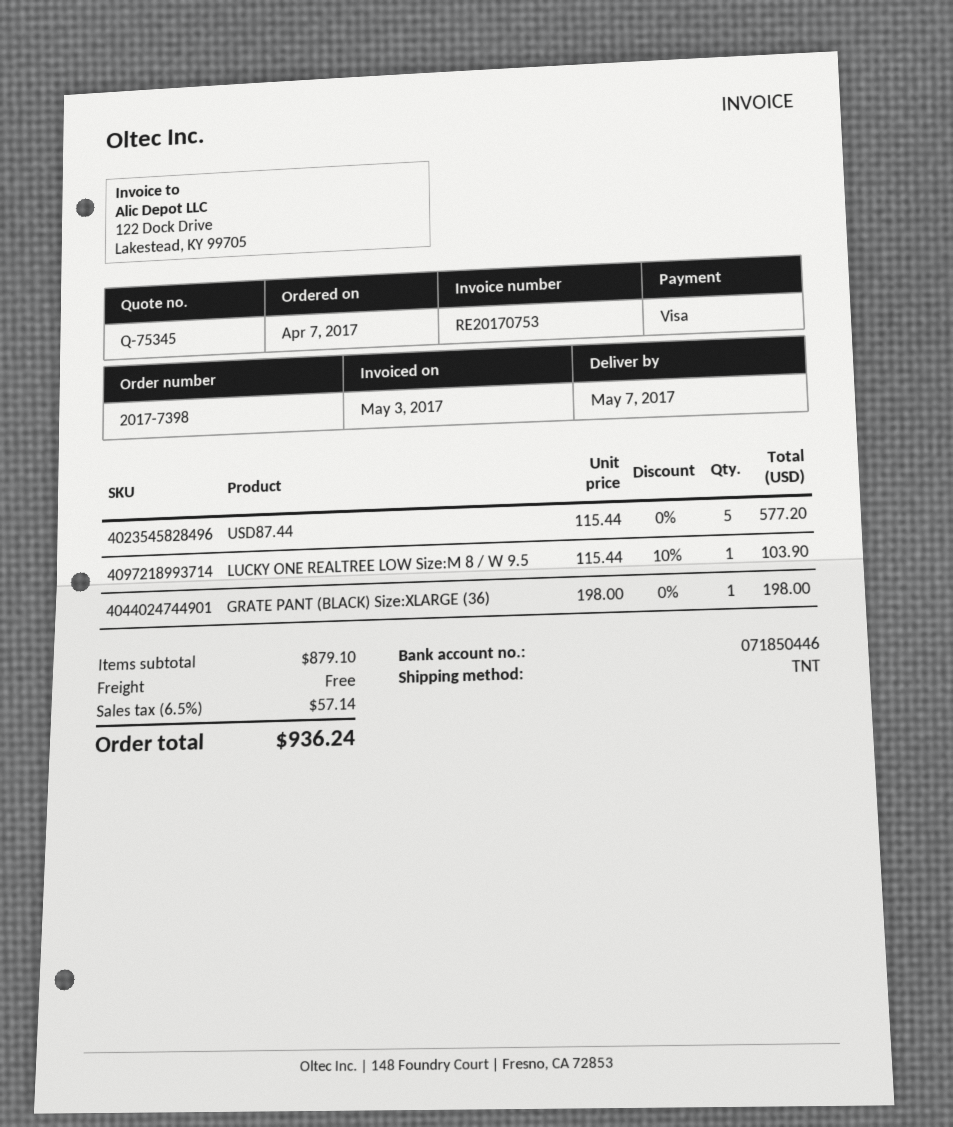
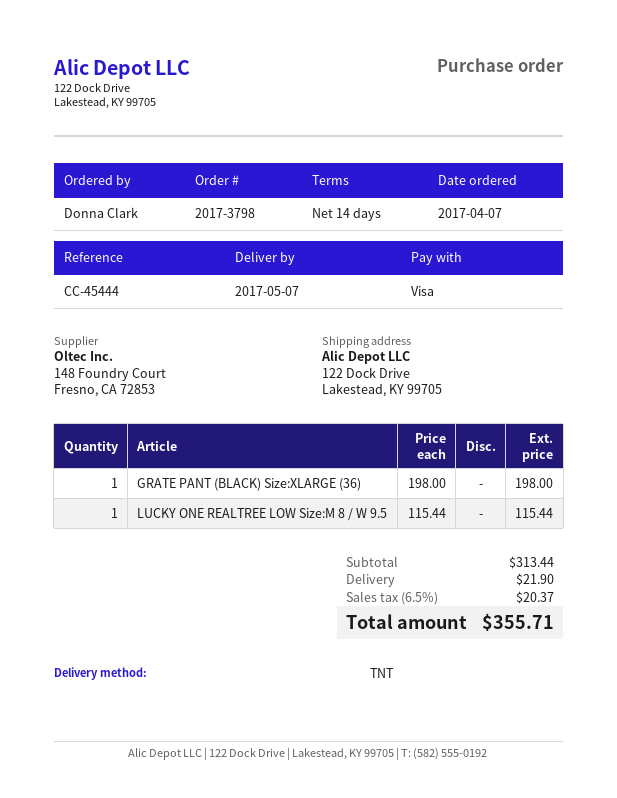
order number: 2017-7398 -> 2017-3798
USD87.44: 5 x 115.44 = 577.20 -> none
LUCKY ONE REALTREE LOW Size:M 8 / W 9.5: 1 x 115.44 - 10% = 103.90 -> 1 x 115.44 = 115.44
subtotal: 879.10 -> 313.44
shipping: 0.00 -> 21.90
tax: 6.5% = 57.14 -> 6.5% = 20.37
total: 936.24 -> 355.71

